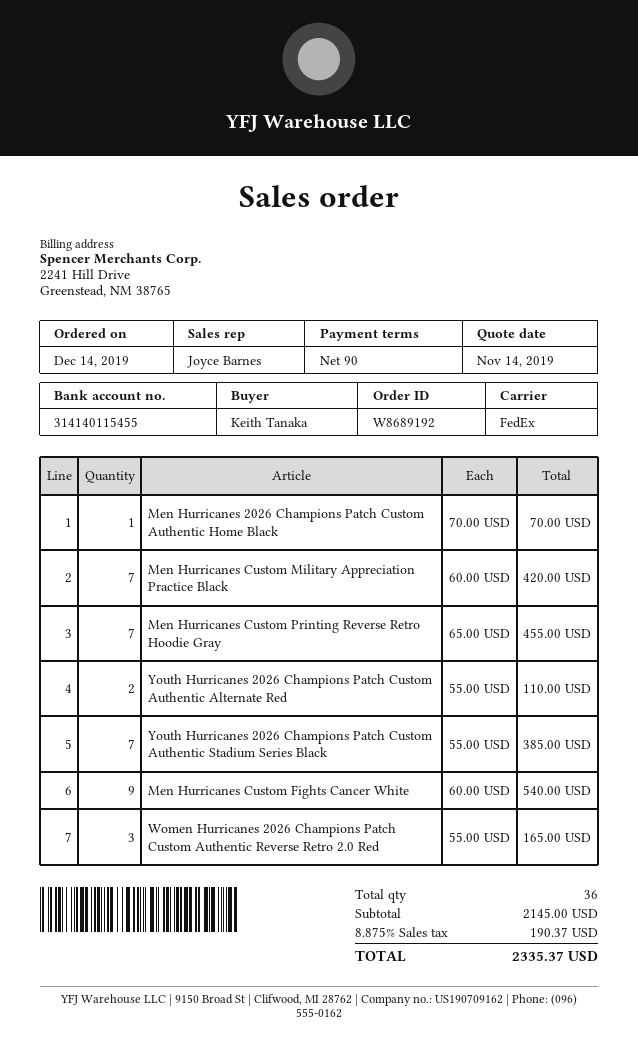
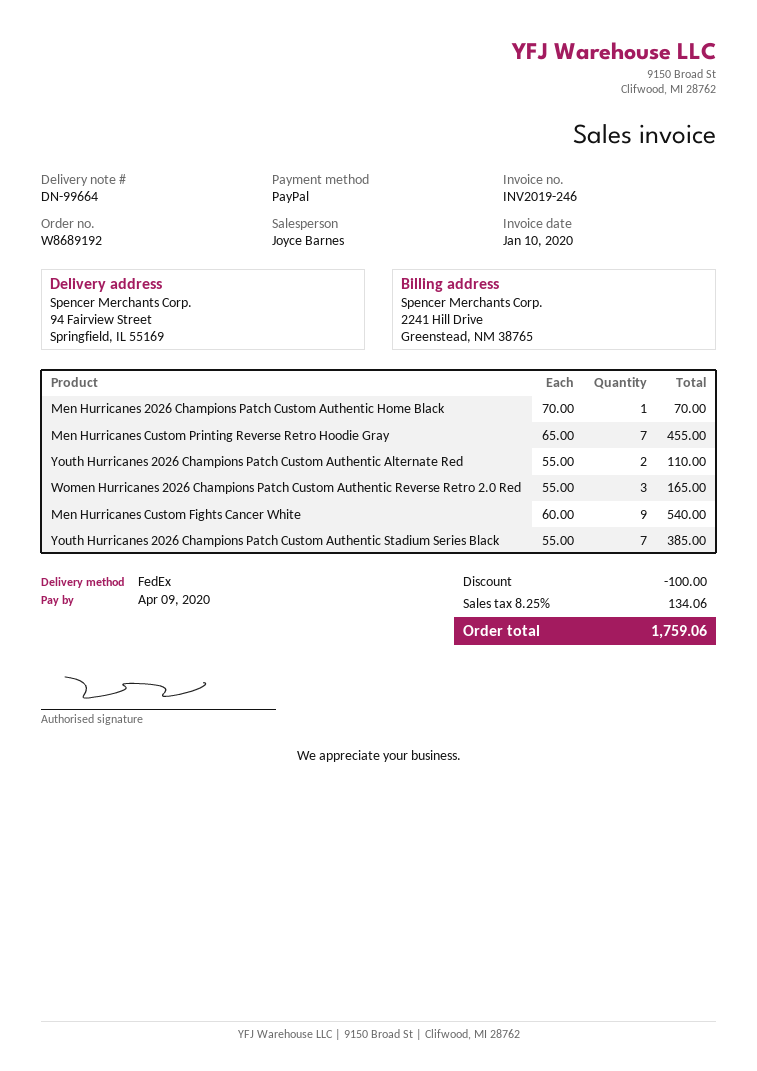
Men Hurricanes Custom Military Appreciation Practice Black: 7 x 60.00 = 420.00 -> none
discount: none -> 100.00
tax: 8.875% = 190.37 -> 8.25% = 134.06
total: 2335.37 -> 1759.06

